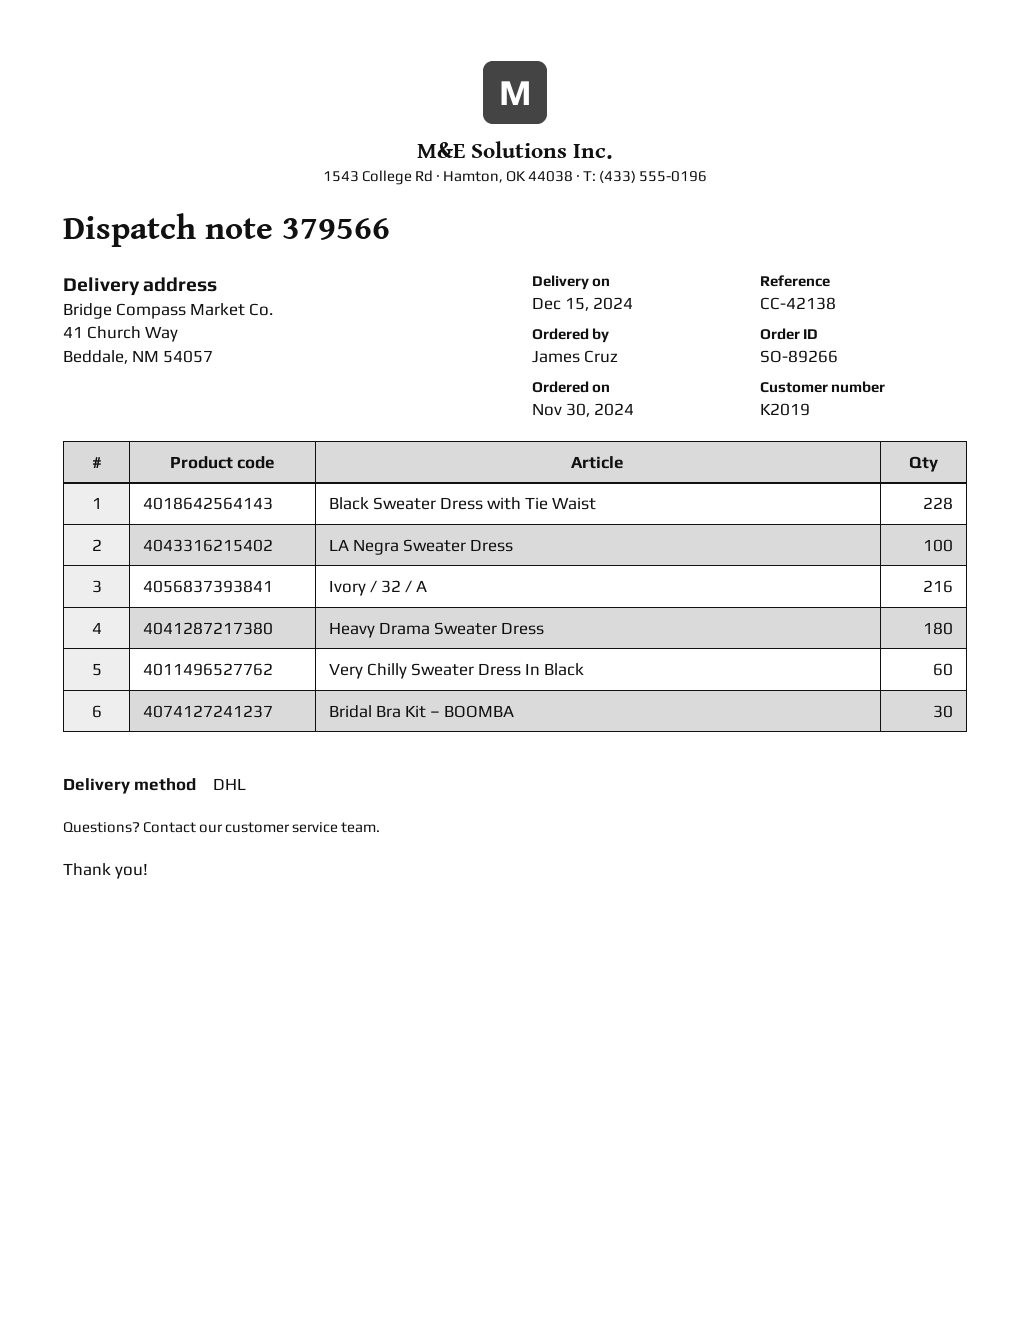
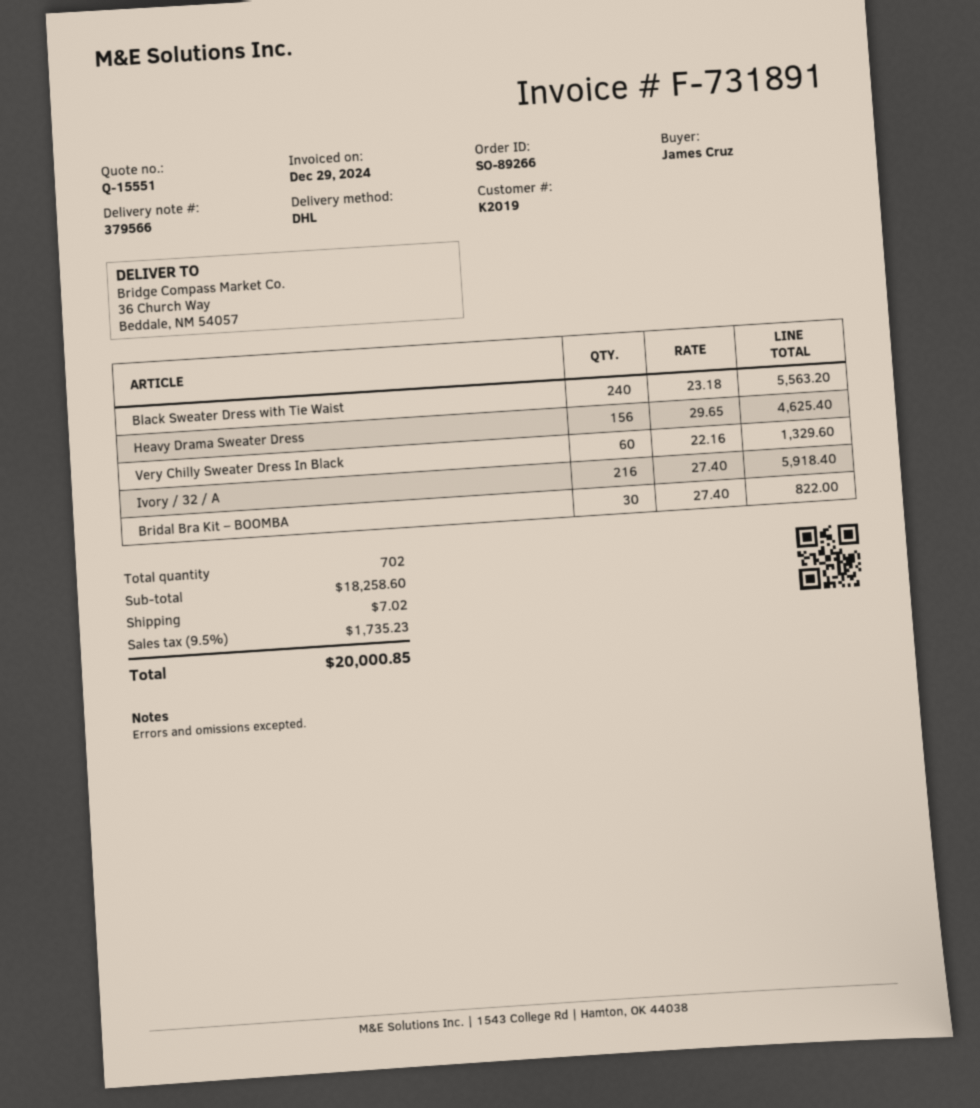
ship to: 41 Church Way, Beddale, NM 54057 -> 36 Church Way, Beddale, NM 54057
Black Sweater Dress with Tie Waist: 228 -> 240
LA Negra Sweater Dress: 100 -> none
Heavy Drama Sweater Dress: 180 -> 156

